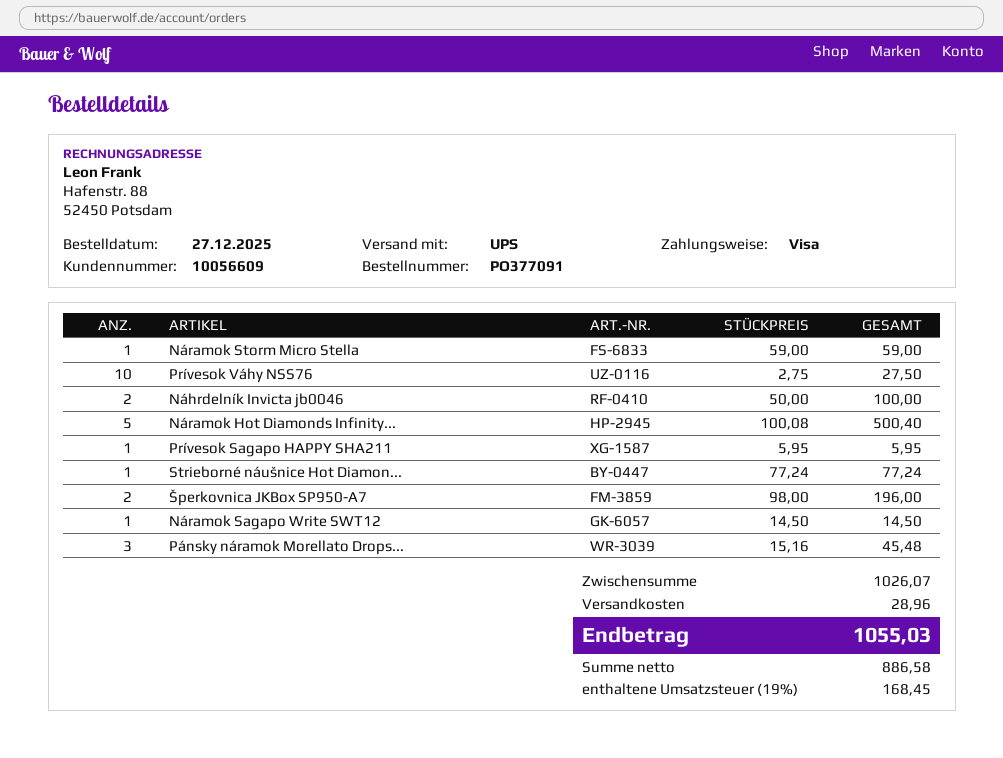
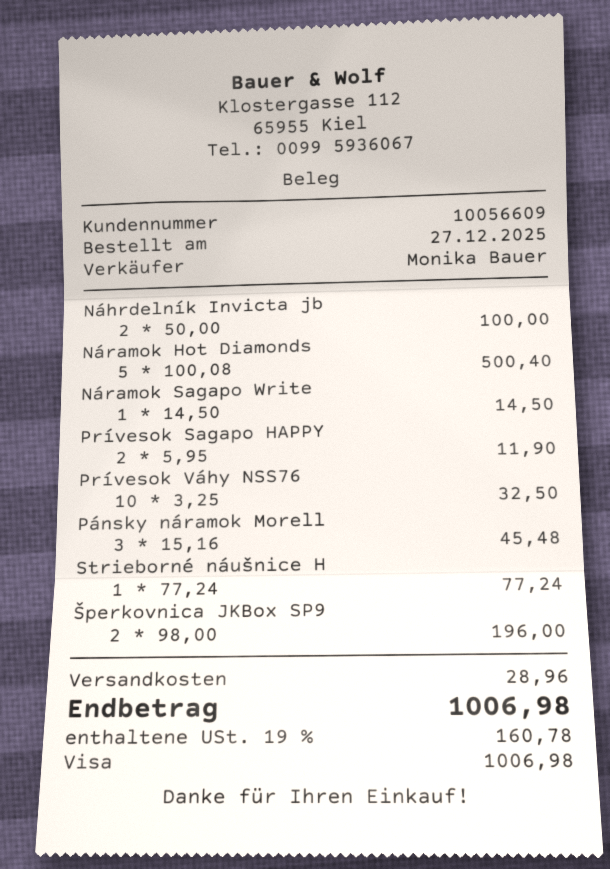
Náramok Storm Micro Stella: 1 x 59.00 = 59.00 -> none
Prívesok Váhy NSS76: 10 x 2.75 = 27.50 -> 10 x 3.25 = 32.50
Prívesok Sagapo HAPPY SHA211: 1 x 5.95 = 5.95 -> 2 x 5.95 = 11.90
tax: 19% = 168.45 -> 19% = 160.78
total: 1055.03 -> 1006.98

